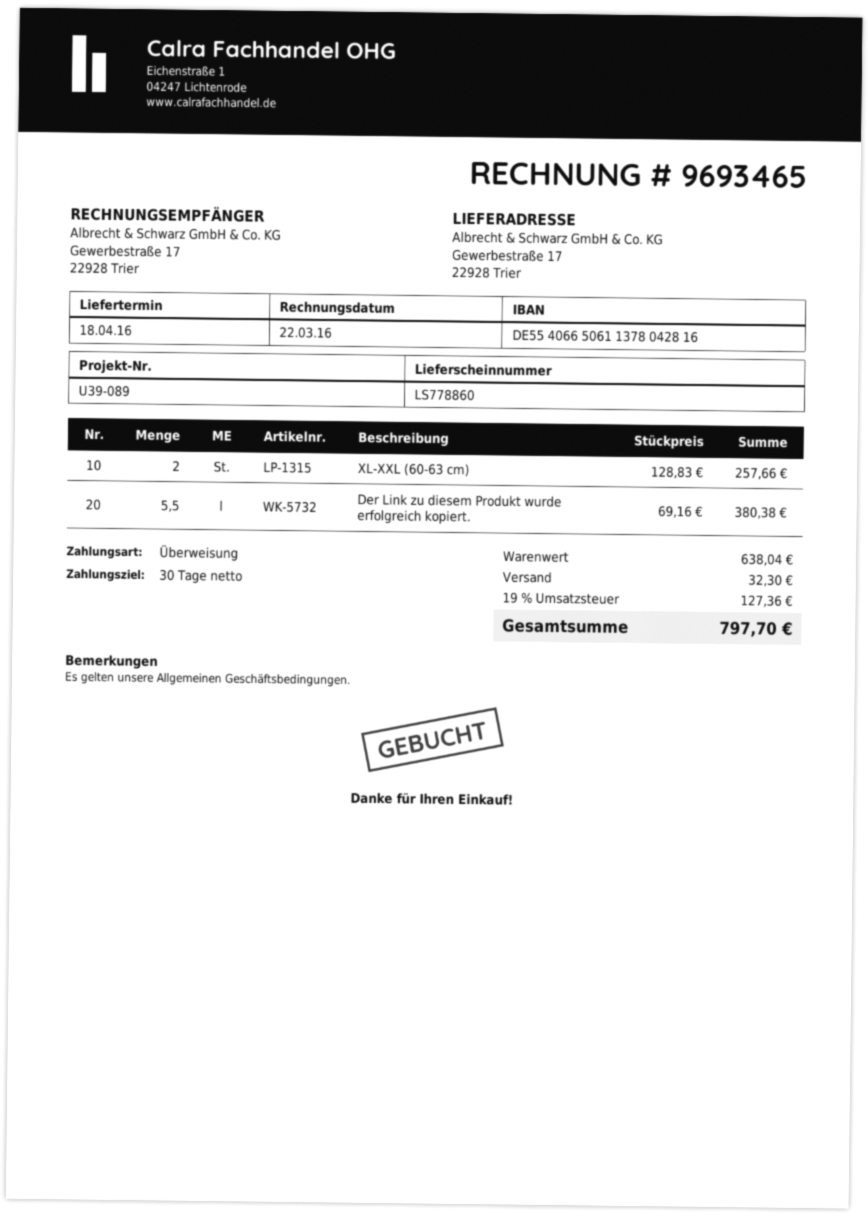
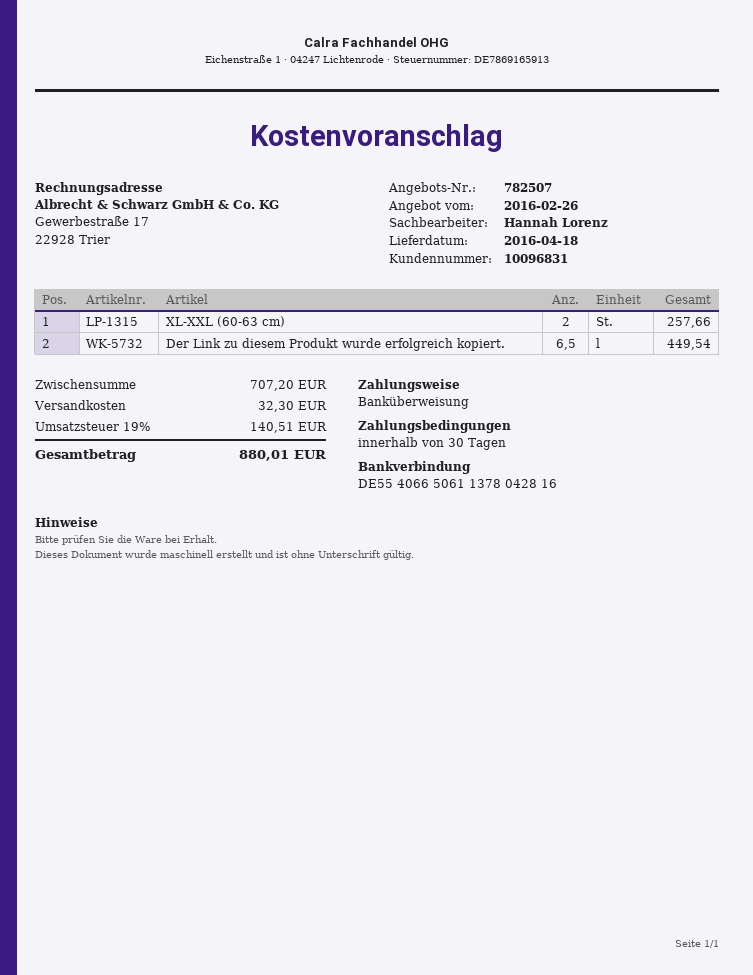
Der Link zu diesem Produkt wurde erfolgreich kopiert.: 5.5 for 380.38 -> 6.5 for 449.54
subtotal: 638.04 -> 707.20
tax: 19% = 127.36 -> 19% = 140.51
total: 797.70 -> 880.01

